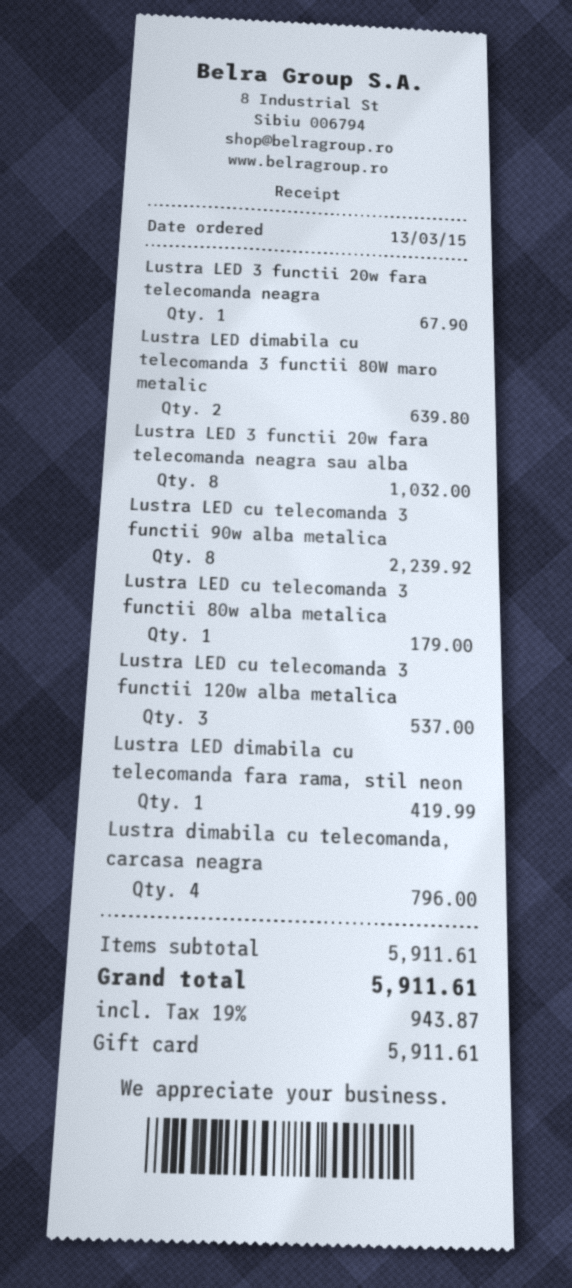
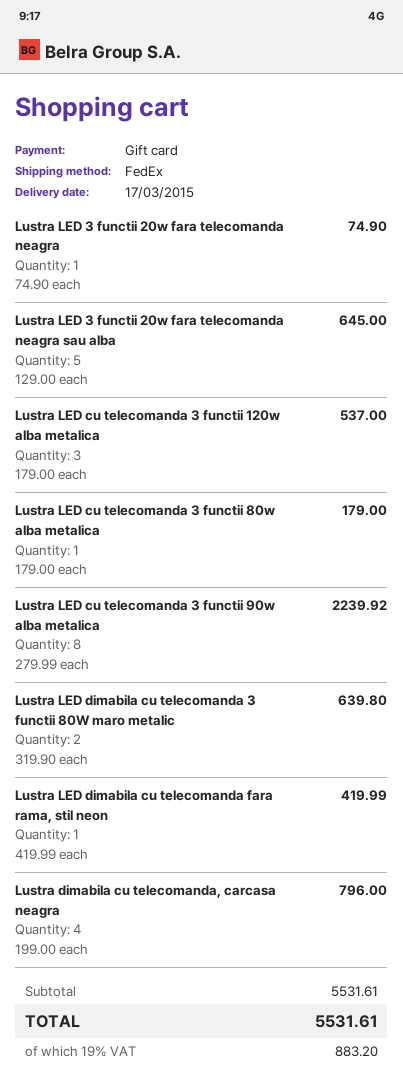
Lustra LED 3 functii 20w fara telecomanda neagra: 1 for 67.90 -> 1 for 74.90
Lustra LED 3 functii 20w fara telecomanda neagra sau alba: 8 for 1032.00 -> 5 for 645.00
subtotal: 5911.61 -> 5531.61
tax: 19% = 943.87 -> 19% = 883.20
total: 5911.61 -> 5531.61

